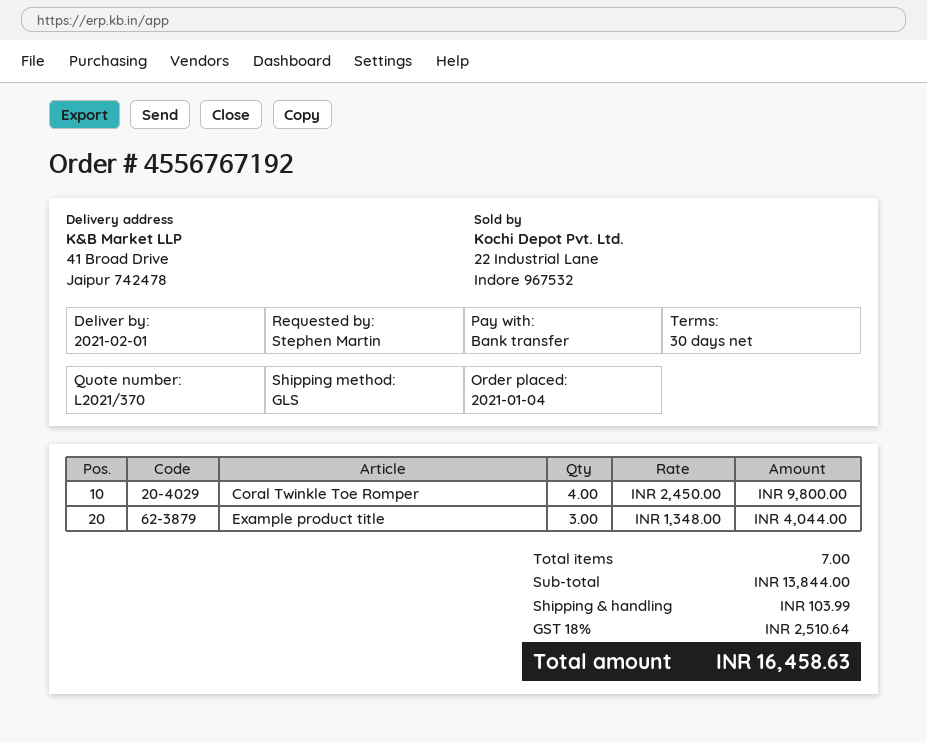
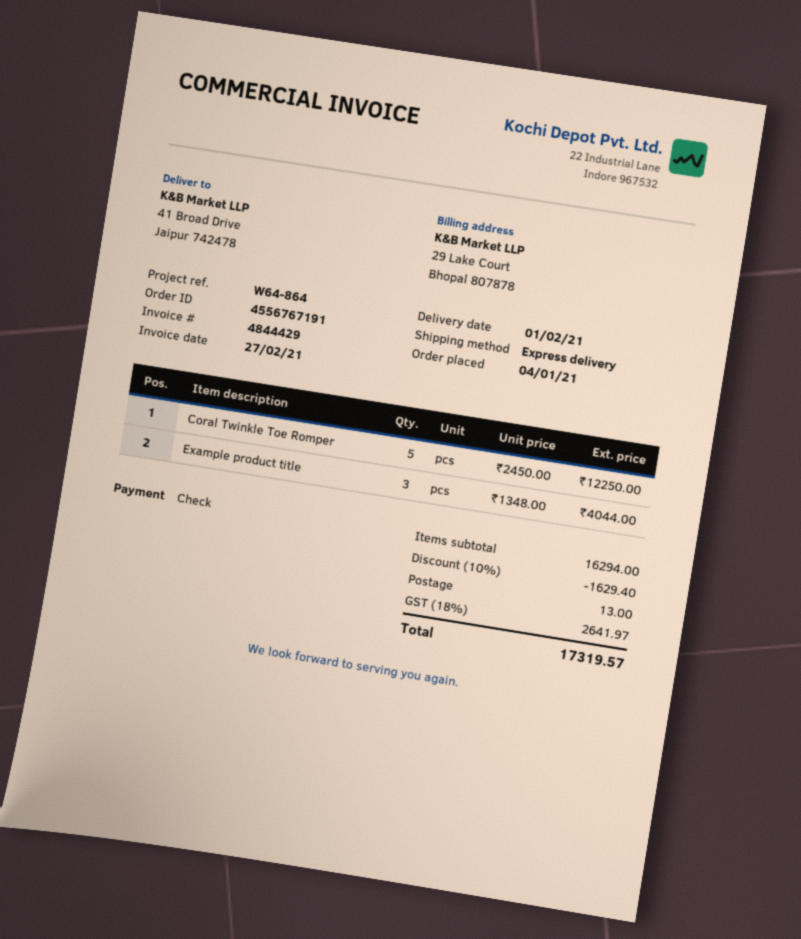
order number: 4556767192 -> 4556767191
payment method: bank transfer -> cheque
shipping method: GLS -> express
Coral Twinkle Toe Romper: 4 x 2450.00 = 9800.00 -> 5 x 2450.00 = 12250.00
subtotal: 13844.00 -> 16294.00
discount: none -> 10% = 1629.40
shipping: 103.99 -> 13.00
tax: 18% = 2510.64 -> 18% = 2641.97
total: 16458.63 -> 17319.57

